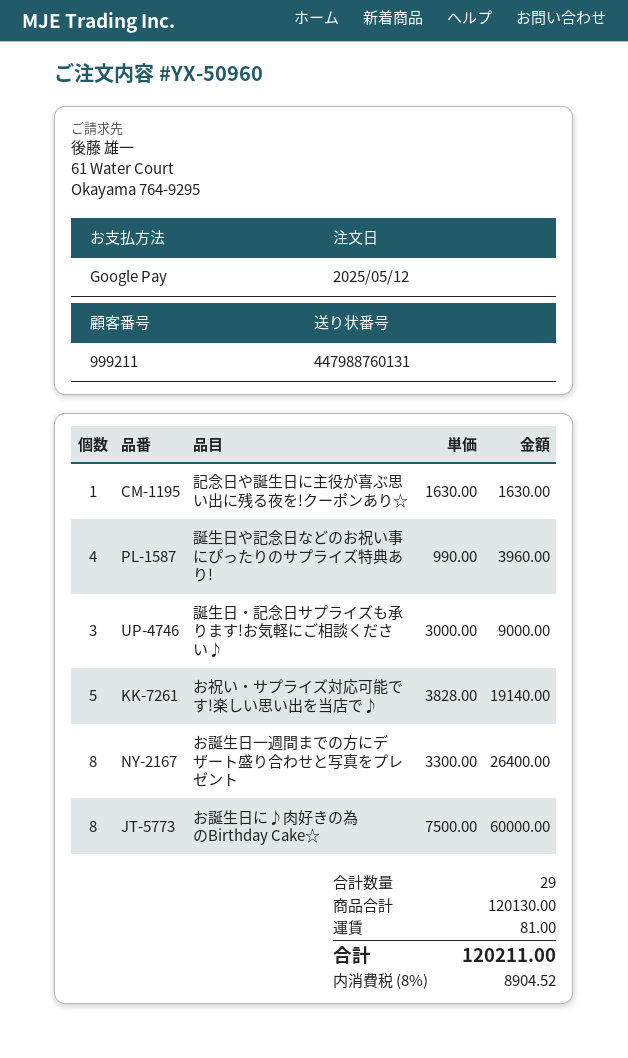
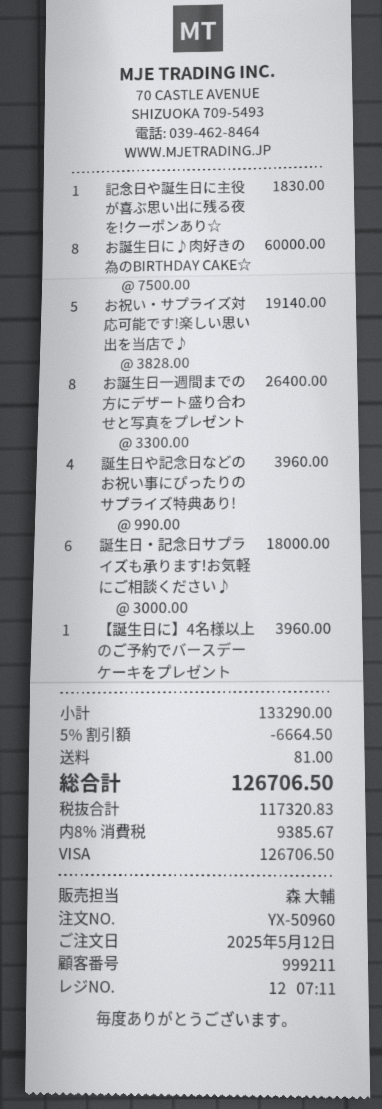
payment method: Google Pay -> Visa
記念日や誕生日に主役が喜ぶ思い出に残る夜を!クーポンあり☆: 1 x 1630.00 = 1630.00 -> 1 x 1830.00 = 1830.00
誕生日・記念日サプライズも承ります!お気軽にご相談ください♪: 3 x 3000.00 = 9000.00 -> 6 x 3000.00 = 18000.00
【誕生日に】4名様以上のご予約でバースデーケーキをプレゼント: none -> 1 x 3960.00 = 3960.00
subtotal: 120130.00 -> 133290.00
discount: none -> 5% = 6664.50
tax: 8% = 8904.52 -> 8% = 9385.67
total: 120211.00 -> 126706.50

